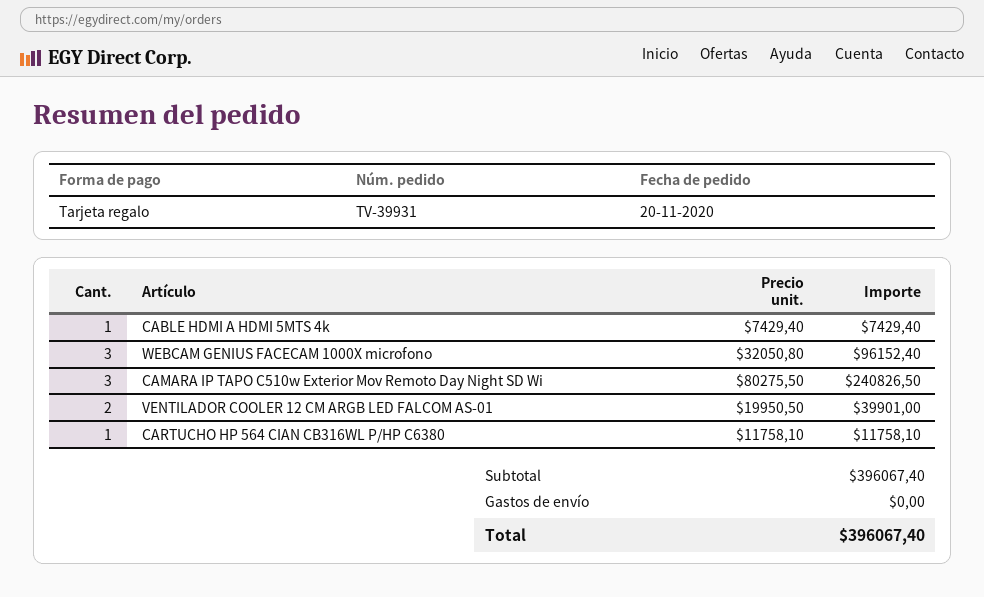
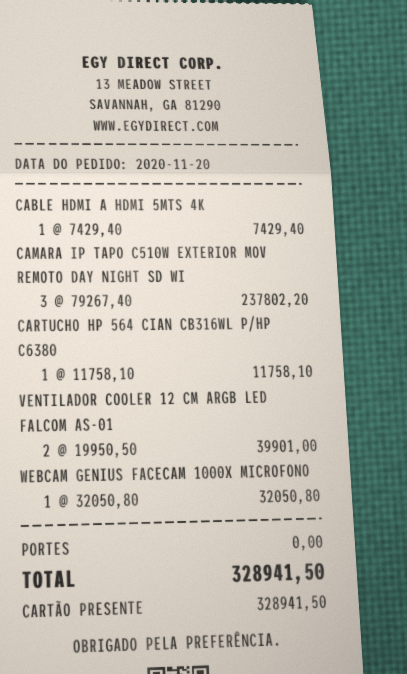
WEBCAM GENIUS FACECAM 1000X microfono: 3 x 32050.80 = 96152.40 -> 1 x 32050.80 = 32050.80
CAMARA IP TAPO C510w Exterior Mov Remoto Day Night SD Wi: 3 x 80275.50 = 240826.50 -> 3 x 79267.40 = 237802.20
total: 396067.40 -> 328941.50

